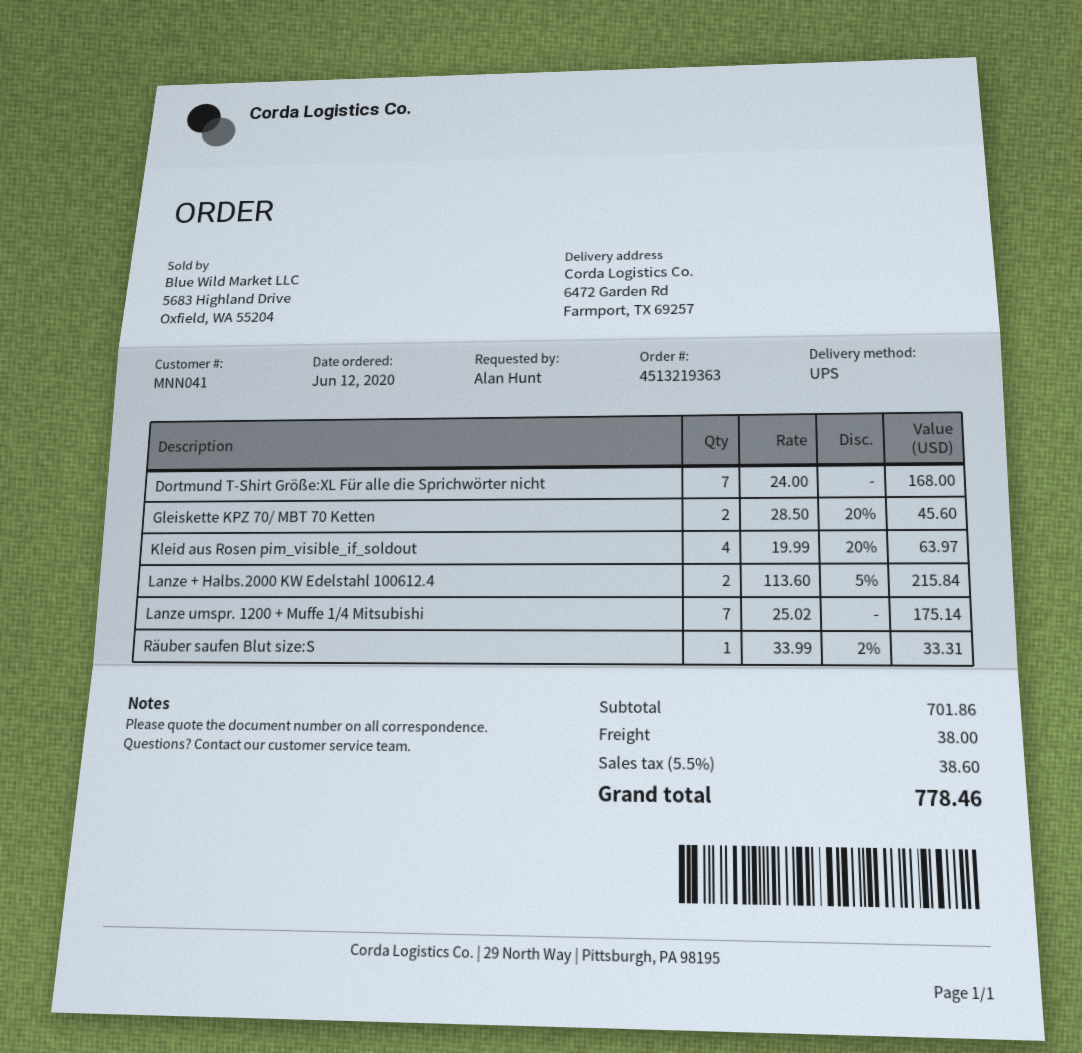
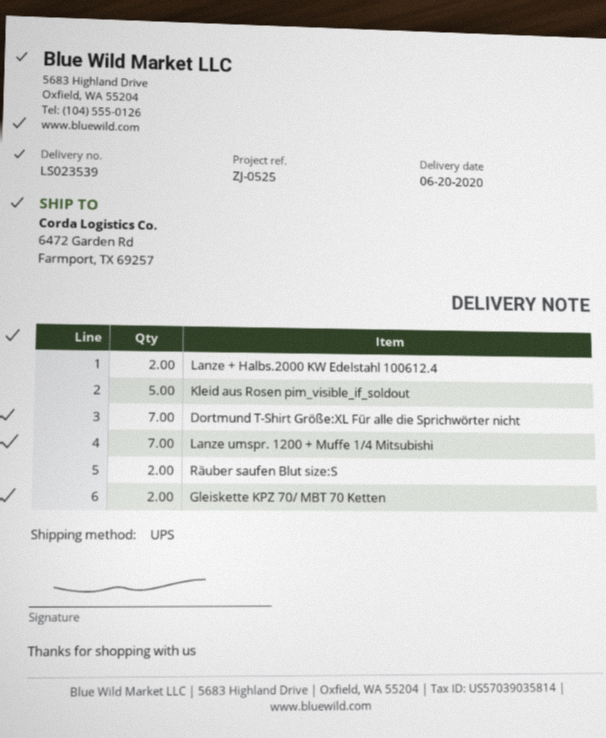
Kleid aus Rosen pim_visible_if_soldout: 4 -> 5
Räuber saufen Blut size:S: 1 -> 2

